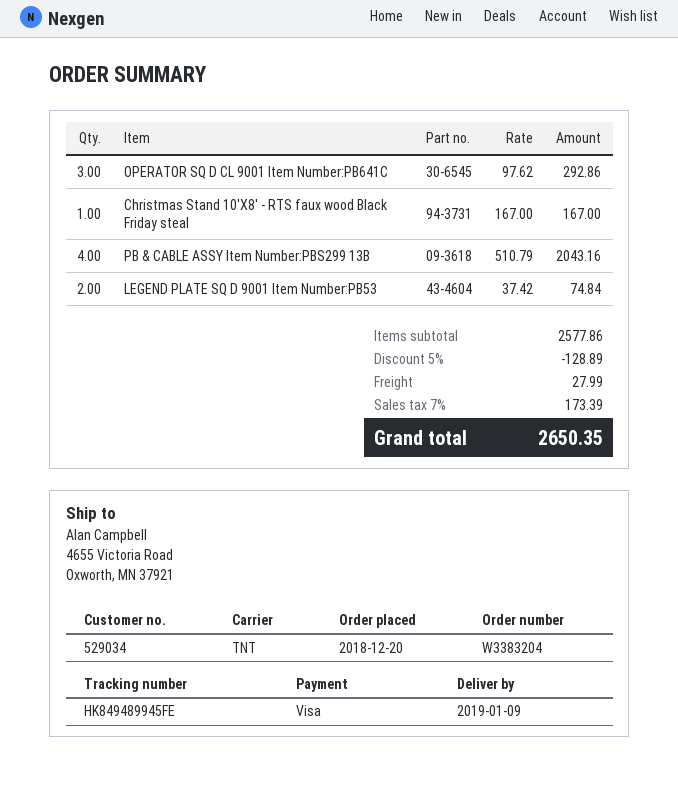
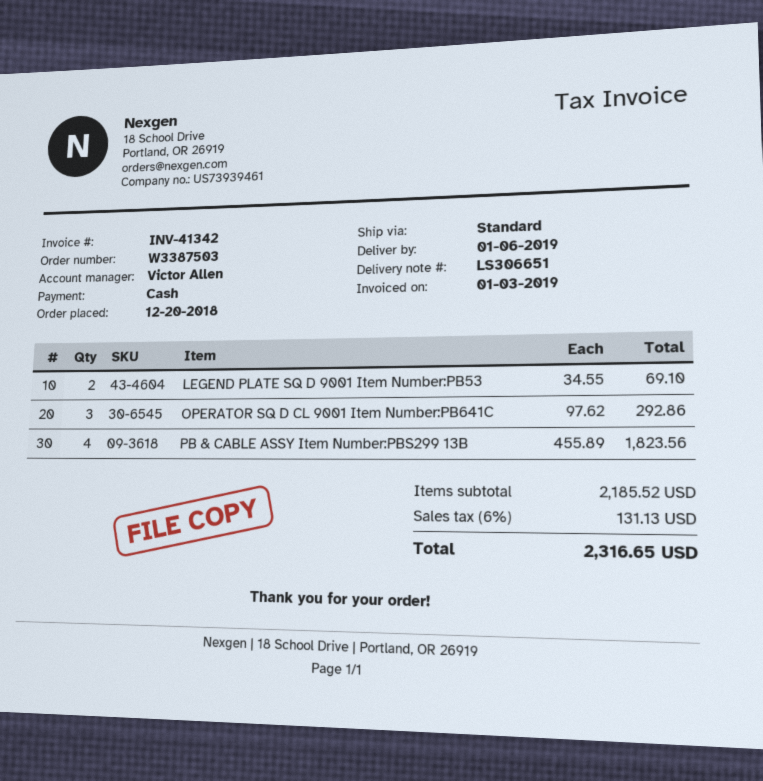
order number: W3383204 -> W3387503
delivery date: 2019-01-09 -> 2019-01-06
payment method: Visa -> cash
shipping method: TNT -> standard
Christmas Stand 10'X8' - RTS faux wood Black Friday steal: 1 x 167.00 = 167.00 -> none
PB & CABLE ASSY Item Number:PBS299 13B: 4 x 510.79 = 2043.16 -> 4 x 455.89 = 1823.56
LEGEND PLATE SQ D 9001 Item Number:PB53: 2 x 37.42 = 74.84 -> 2 x 34.55 = 69.10
subtotal: 2577.86 -> 2185.52
discount: 5% = 128.89 -> none
shipping: 27.99 -> none
tax: 7% = 173.39 -> 6% = 131.13
total: 2650.35 -> 2316.65

